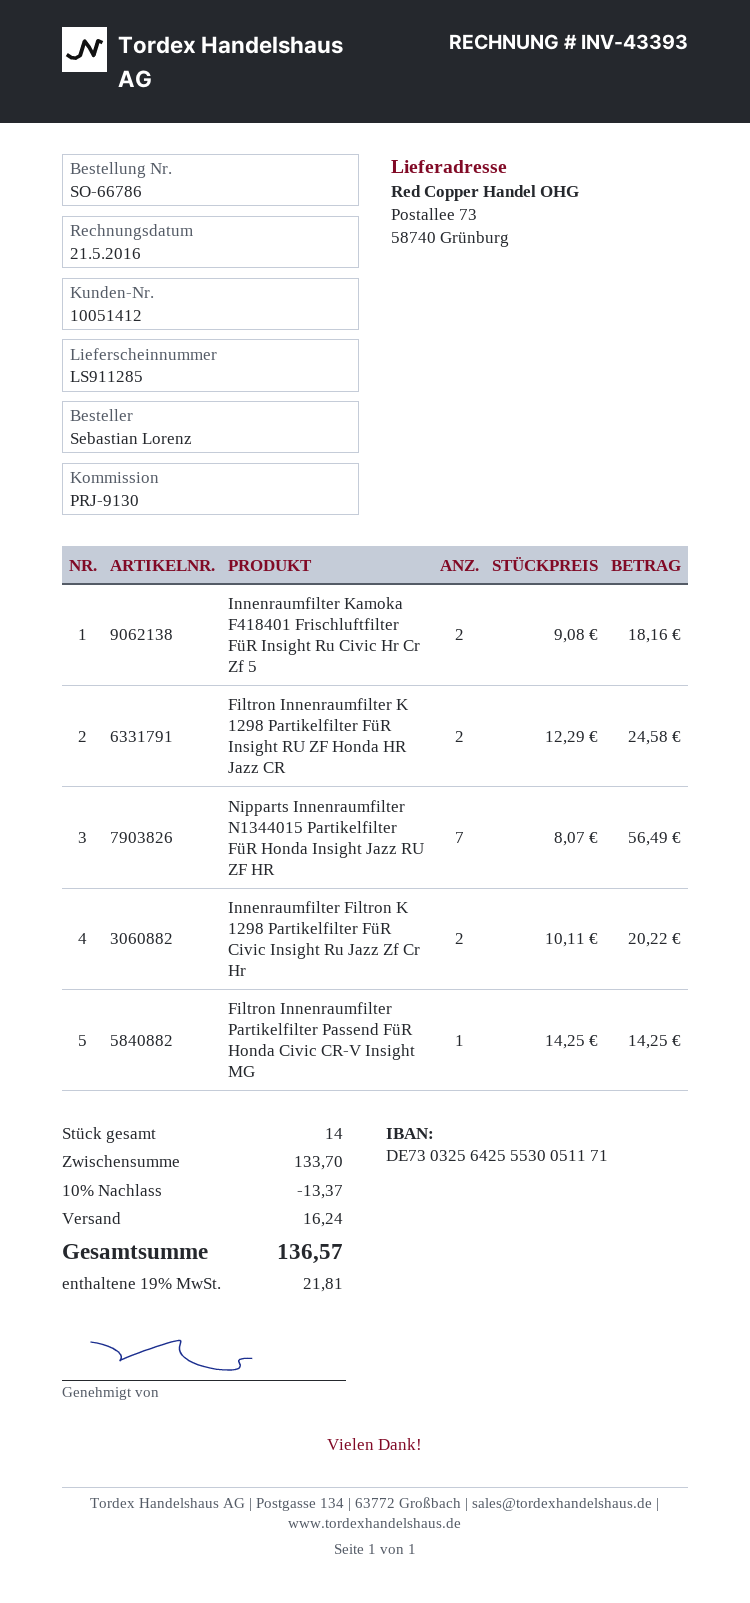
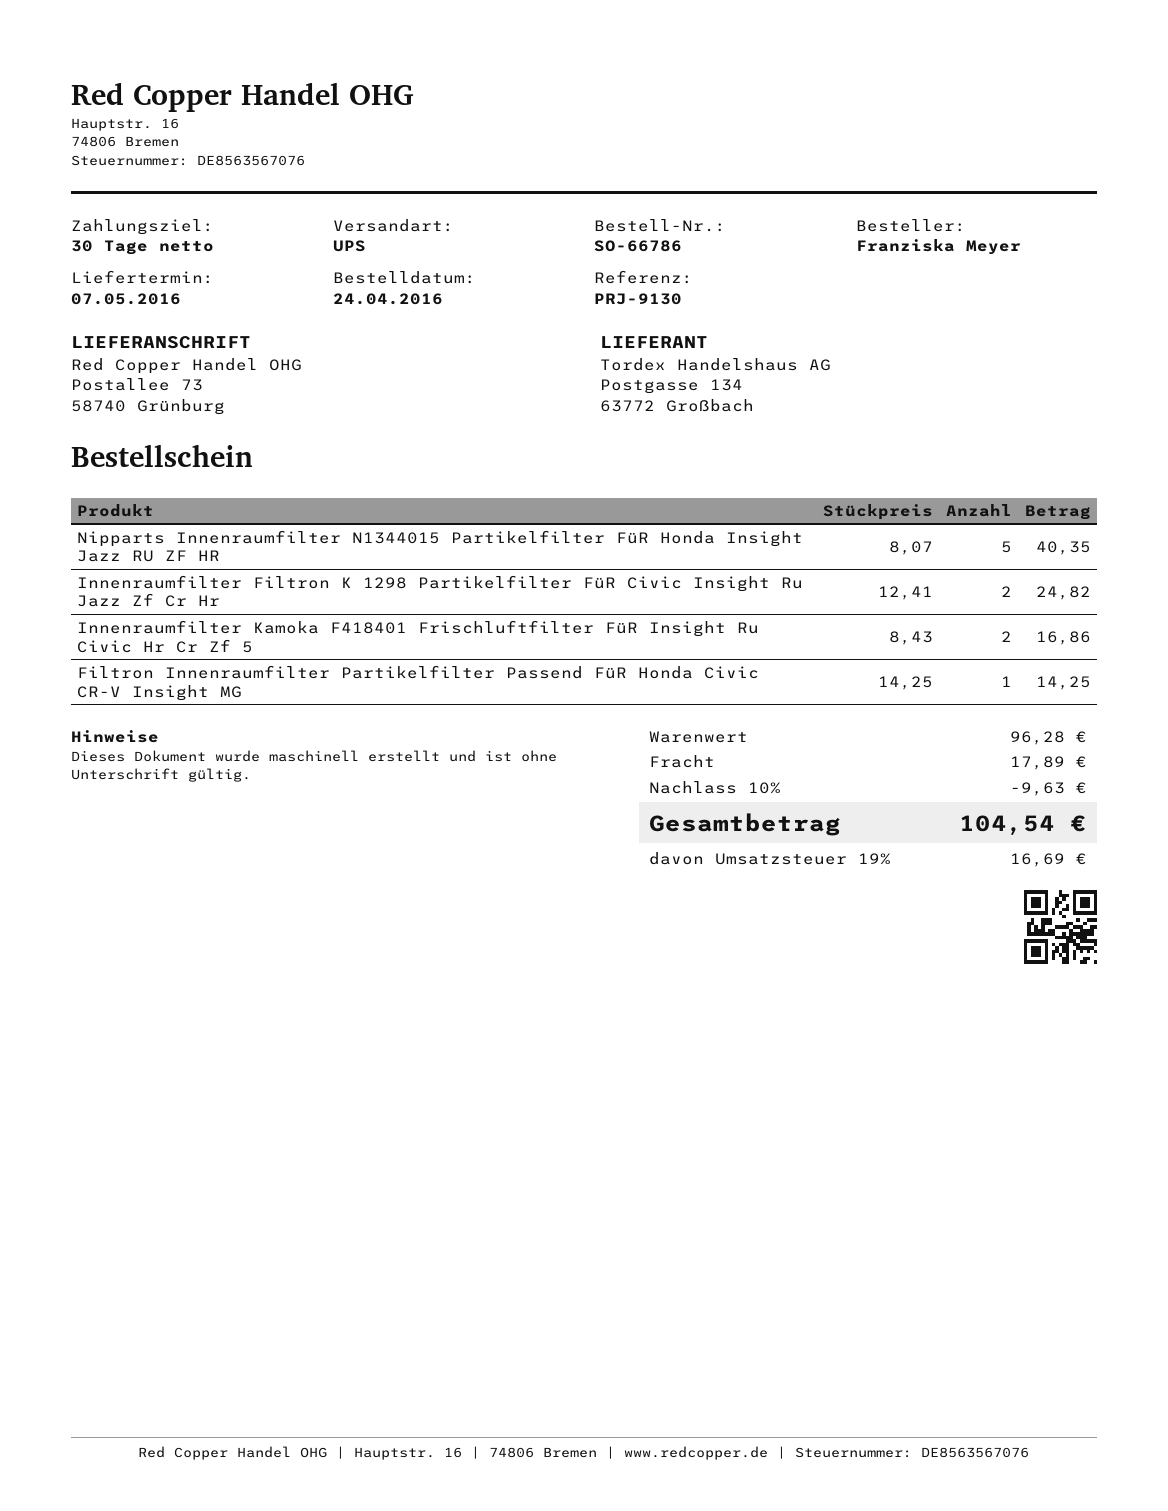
ordered by: Sebastian Lorenz -> Franziska Meyer
Innenraumfilter Kamoka F418401 Frischluftfilter FüR Insight Ru Civic Hr Cr Zf 5: 2 x 9.08 = 18.16 -> 2 x 8.43 = 16.86
Filtron Innenraumfilter K 1298 Partikelfilter FüR Insight RU ZF Honda HR Jazz CR: 2 x 12.29 = 24.58 -> none
Nipparts Innenraumfilter N1344015 Partikelfilter FüR Honda Insight Jazz RU ZF HR: 7 x 8.07 = 56.49 -> 5 x 8.07 = 40.35
Innenraumfilter Filtron K 1298 Partikelfilter FüR Civic Insight Ru Jazz Zf Cr Hr: 2 x 10.11 = 20.22 -> 2 x 12.41 = 24.82
subtotal: 133.70 -> 96.28
discount: 10% = 13.37 -> 10% = 9.63
shipping: 16.24 -> 17.89
tax: 19% = 21.81 -> 19% = 16.69
total: 136.57 -> 104.54

